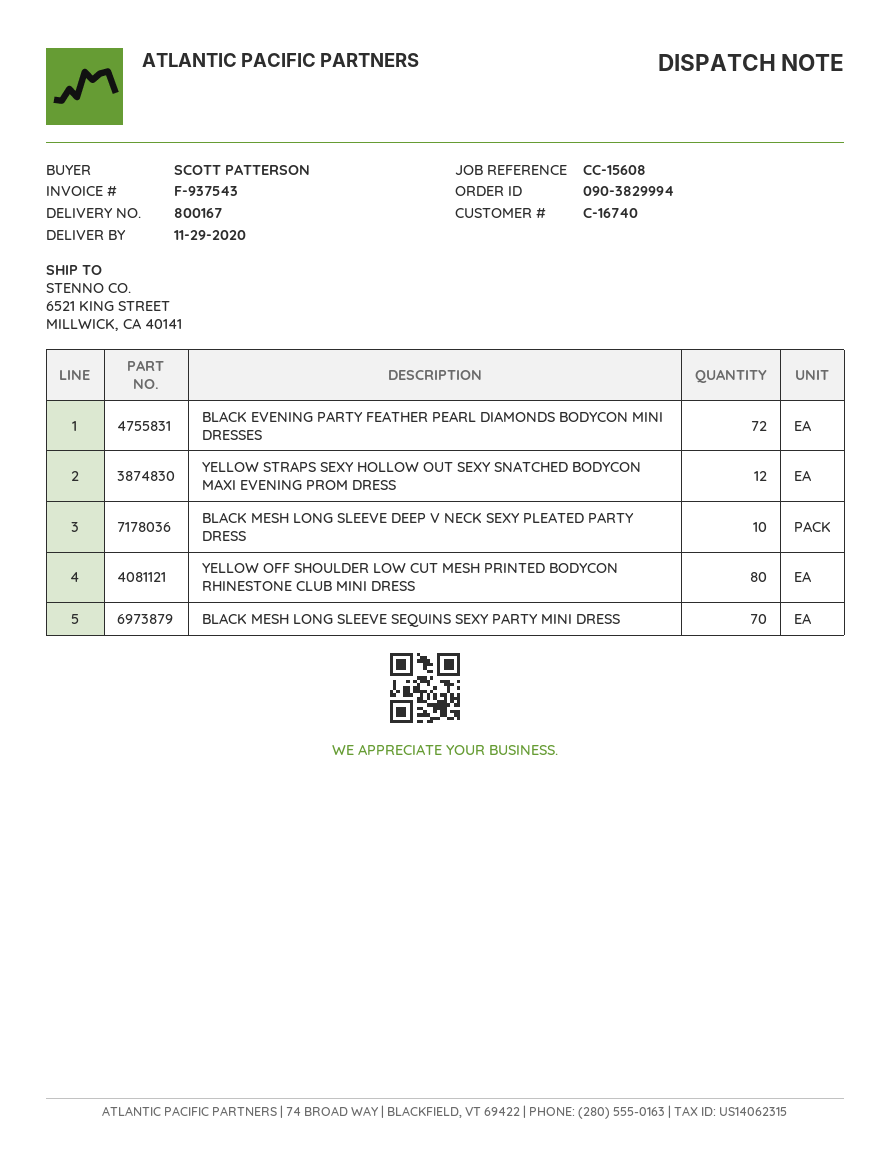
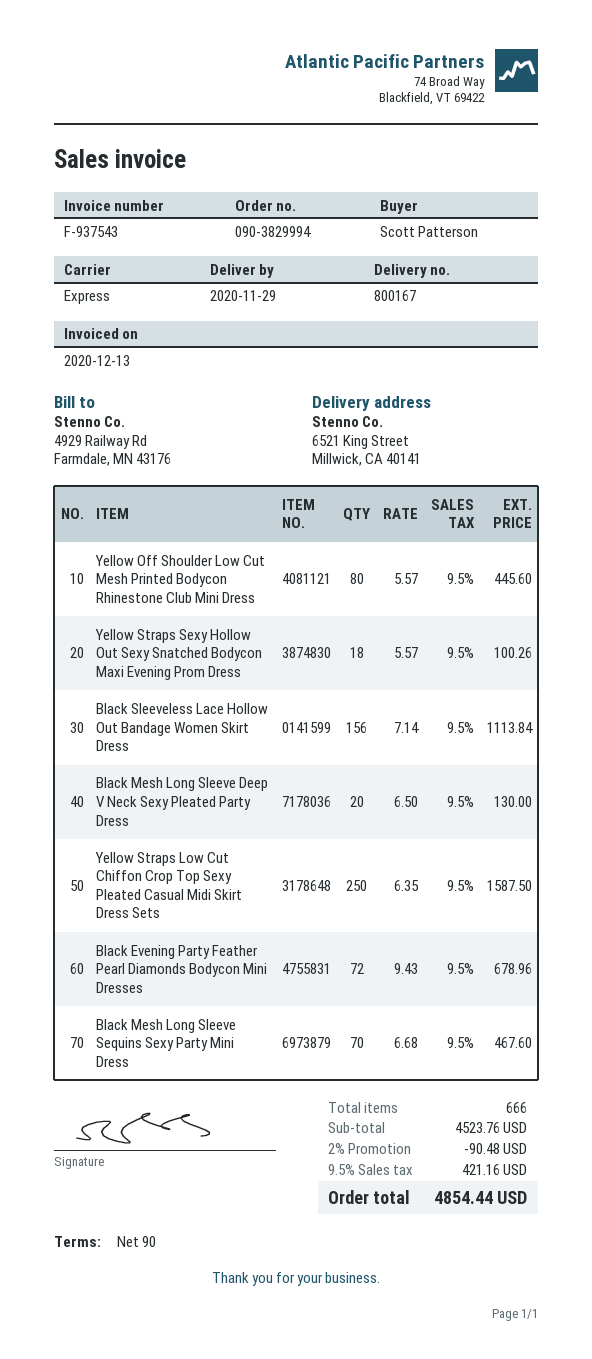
YELLOW STRAPS SEXY HOLLOW OUT SEXY SNATCHED BODYCON MAXI EVENING PROM DRESS: 12 -> 18
BLACK MESH LONG SLEEVE DEEP V NECK SEXY PLEATED PARTY DRESS: 10 -> 20
Black Sleeveless Lace Hollow Out Bandage Women Skirt Dress: none -> 156
Yellow Straps Low Cut Chiffon Crop Top Sexy Pleated Casual Midi Skirt Dress Sets: none -> 250

